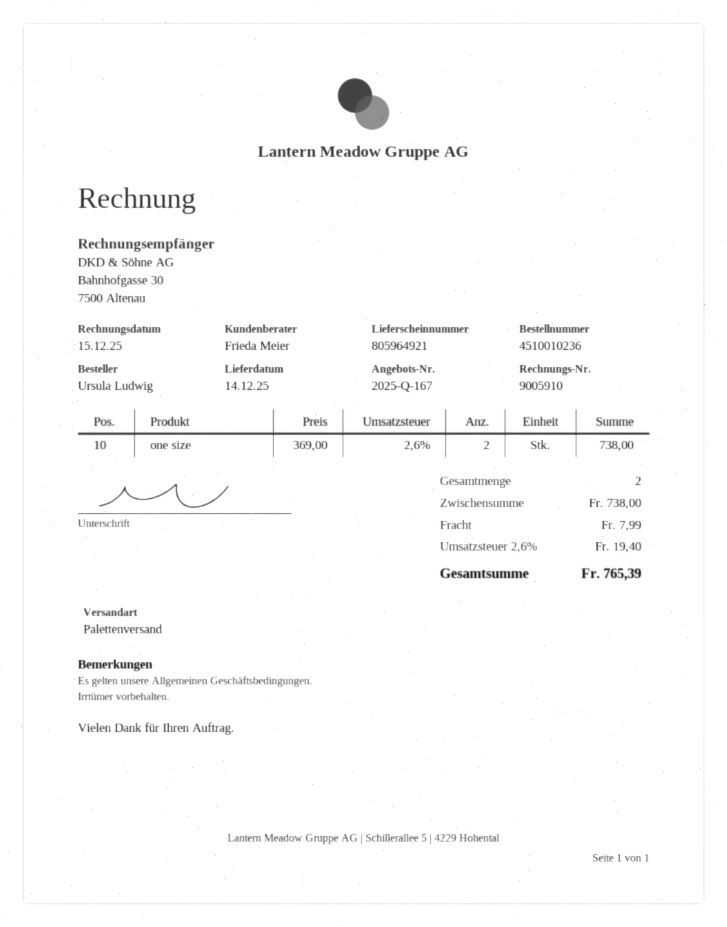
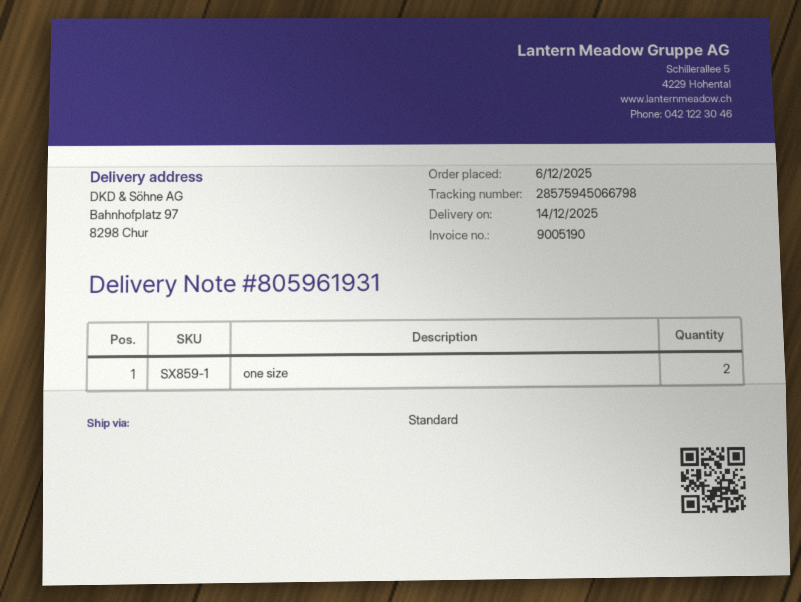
delivery note number: 805964921 -> 805961931
invoice number: 9005910 -> 9005190
shipping method: pallet freight -> standard

